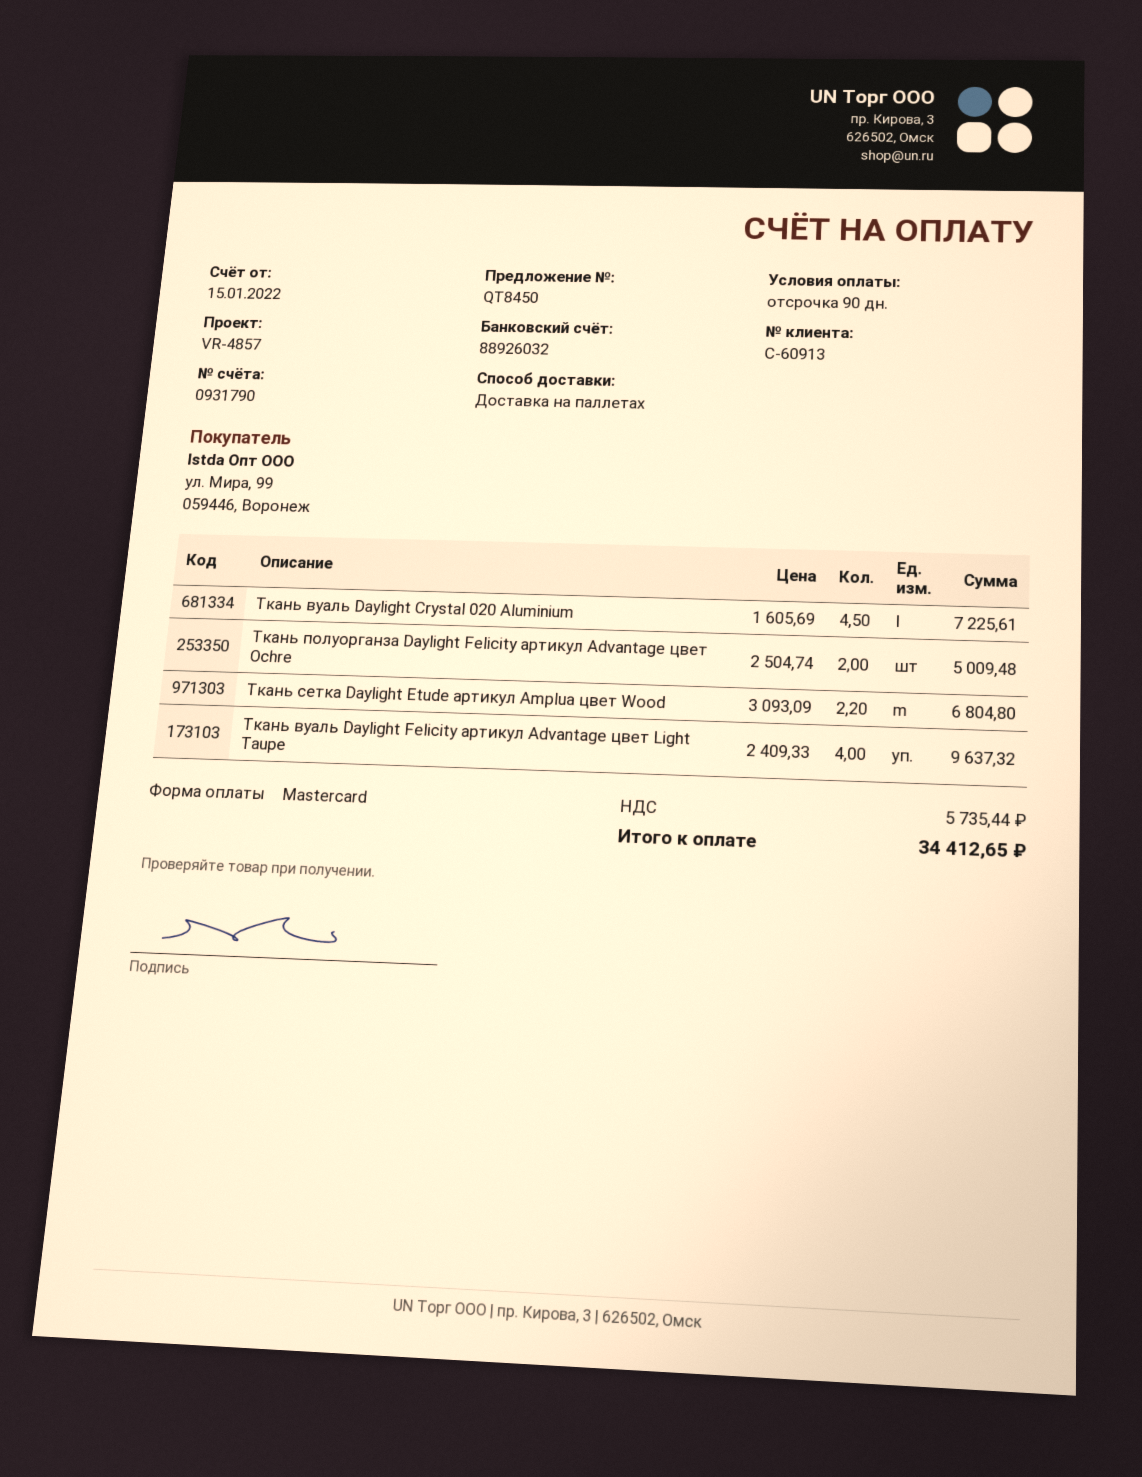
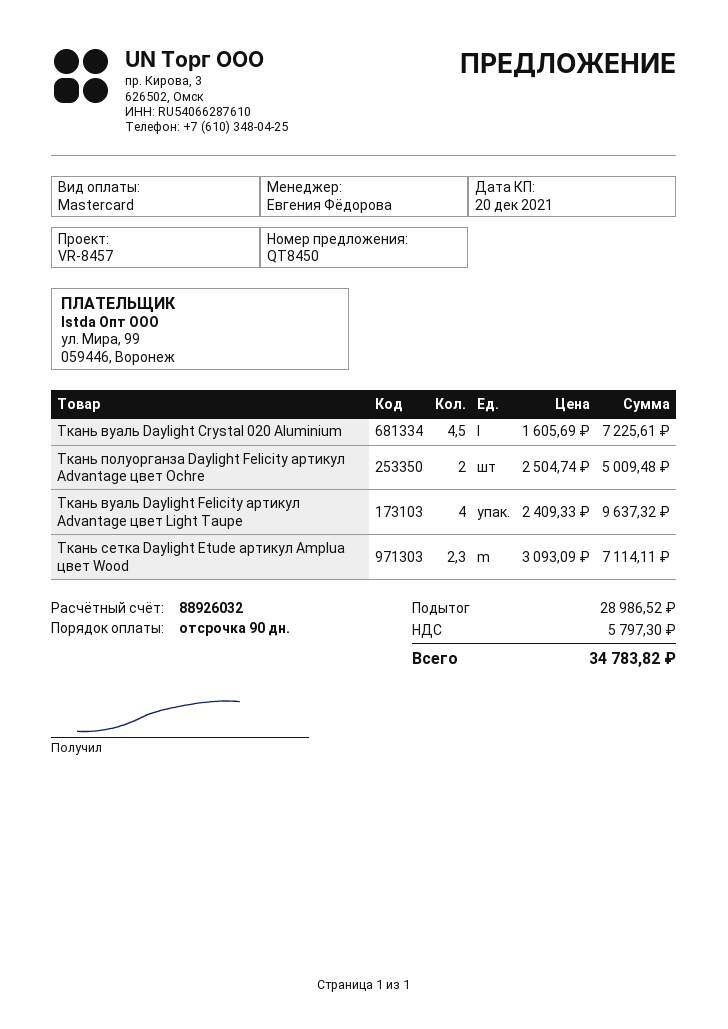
reference: VR-4857 -> VR-8457
Ткань сетка Daylight Etude артикул Amplua цвет Wood: 2.2 x 3093.09 = 6804.80 -> 2.3 x 3093.09 = 7114.11
tax: 5735.44 -> 5797.30
total: 34412.65 -> 34783.82

